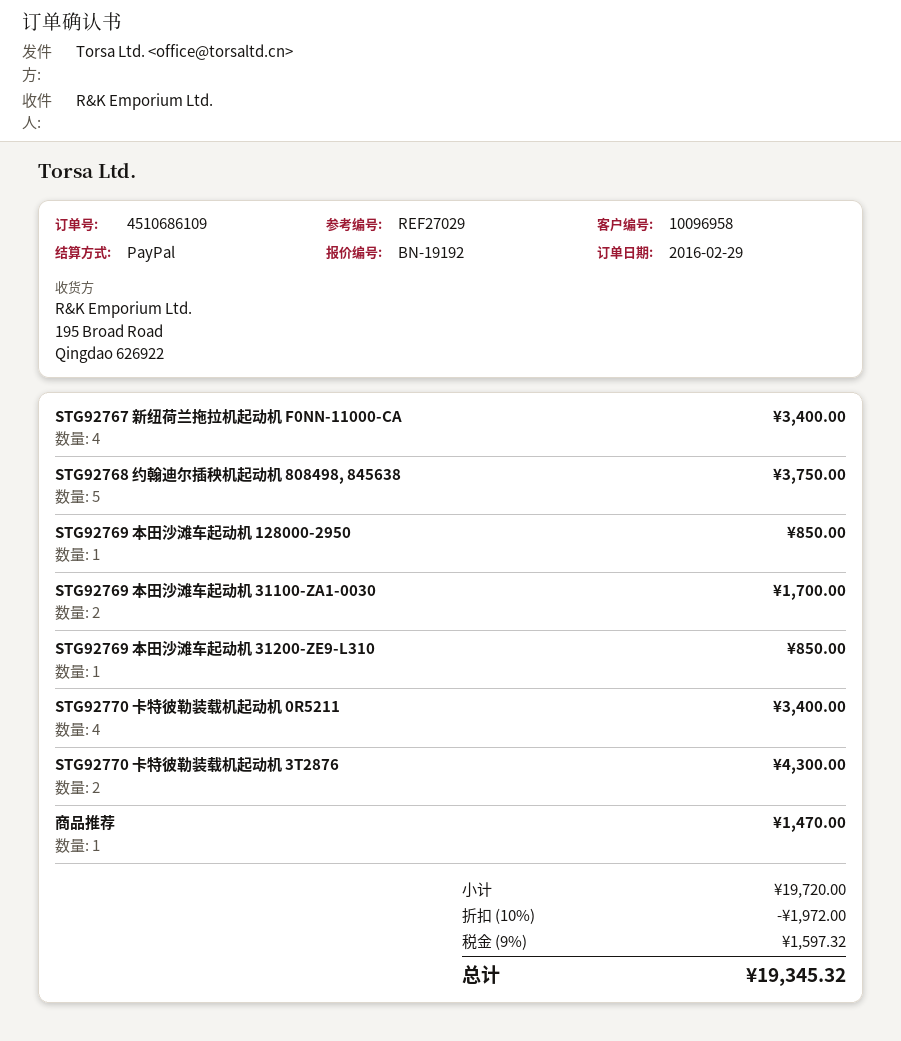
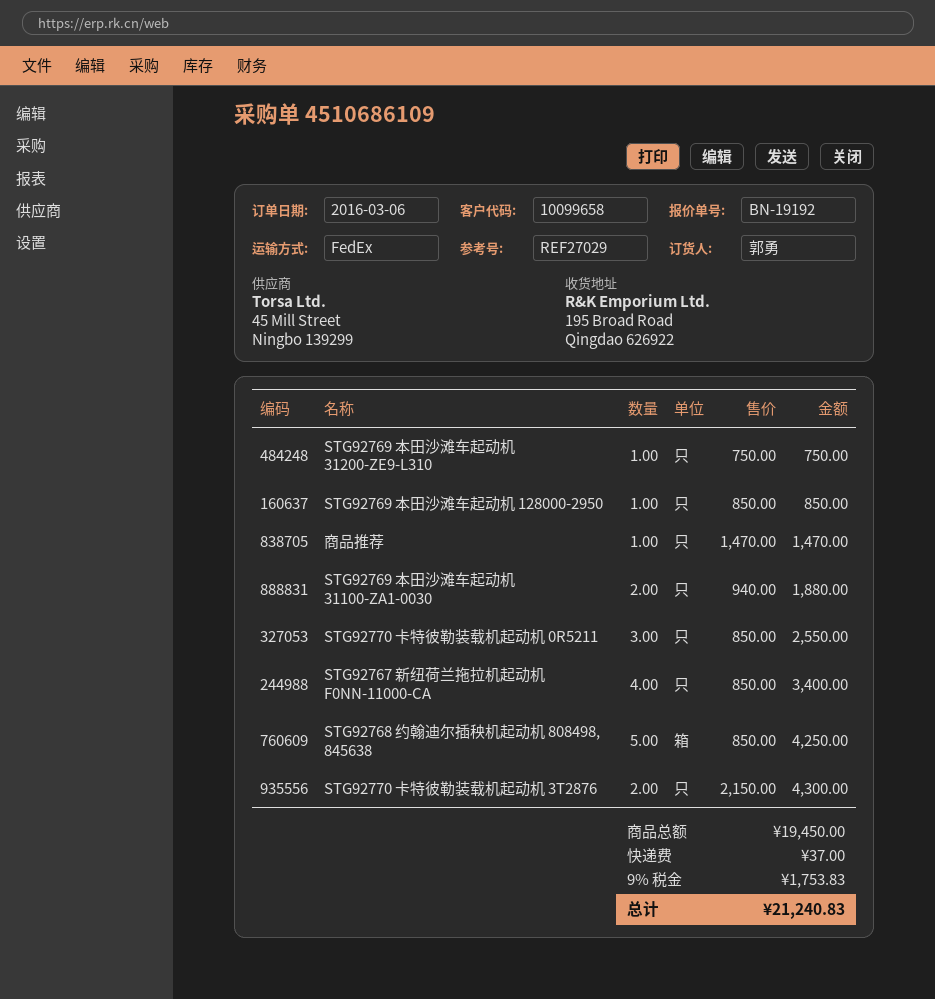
order date: 2016-02-29 -> 2016-03-06
customer number: 10096958 -> 10099658
STG92768 约翰迪尔插秧机起动机 808498, 845638: 5 for 3750.00 -> 5 for 4250.00
STG92769 本田沙滩车起动机 31100-ZA1-0030: 2 for 1700.00 -> 2 for 1880.00
STG92769 本田沙滩车起动机 31200-ZE9-L310: 1 for 850.00 -> 1 for 750.00
STG92770 卡特彼勒装载机起动机 0R5211: 4 for 3400.00 -> 3 for 2550.00
subtotal: 19720.00 -> 19450.00
discount: 10% = 1972.00 -> none
shipping: none -> 37.00
tax: 9% = 1597.32 -> 9% = 1753.83
total: 19345.32 -> 21240.83

